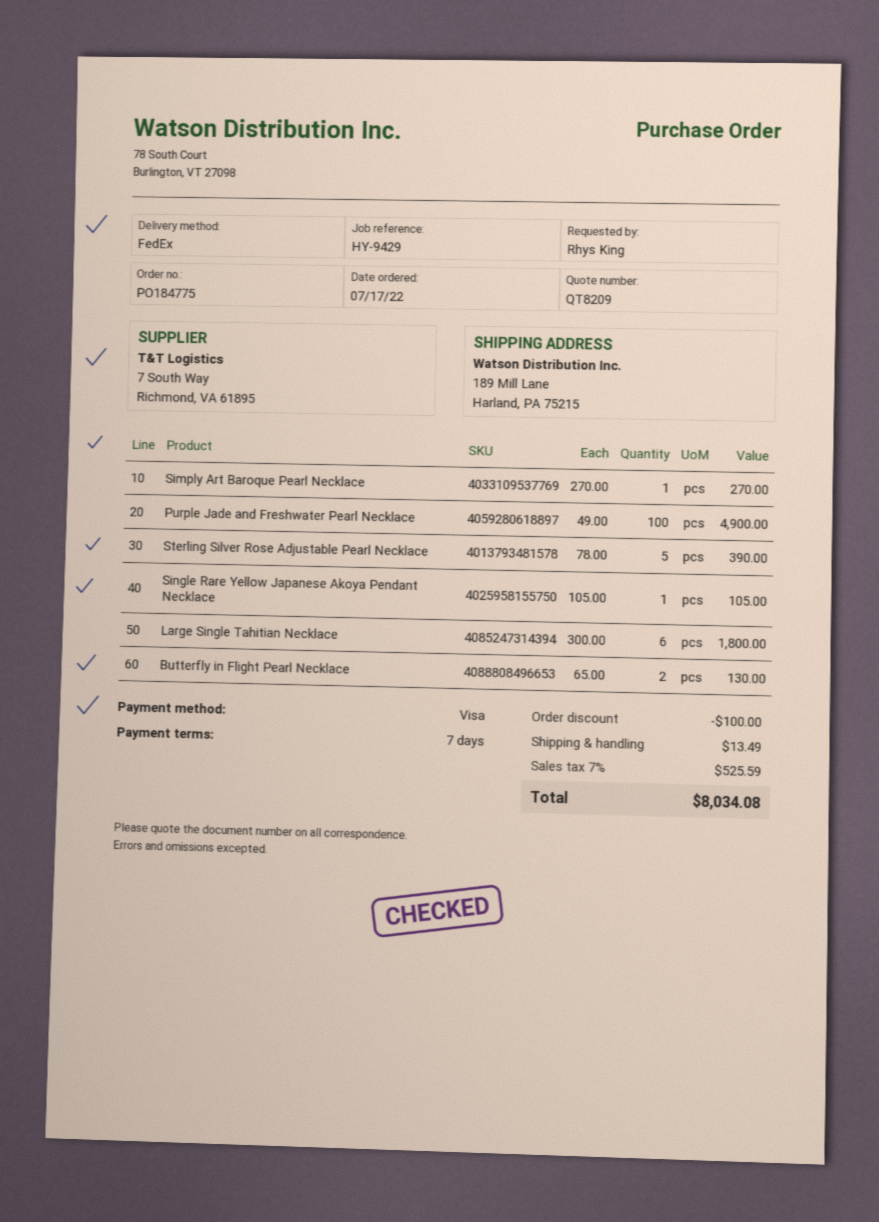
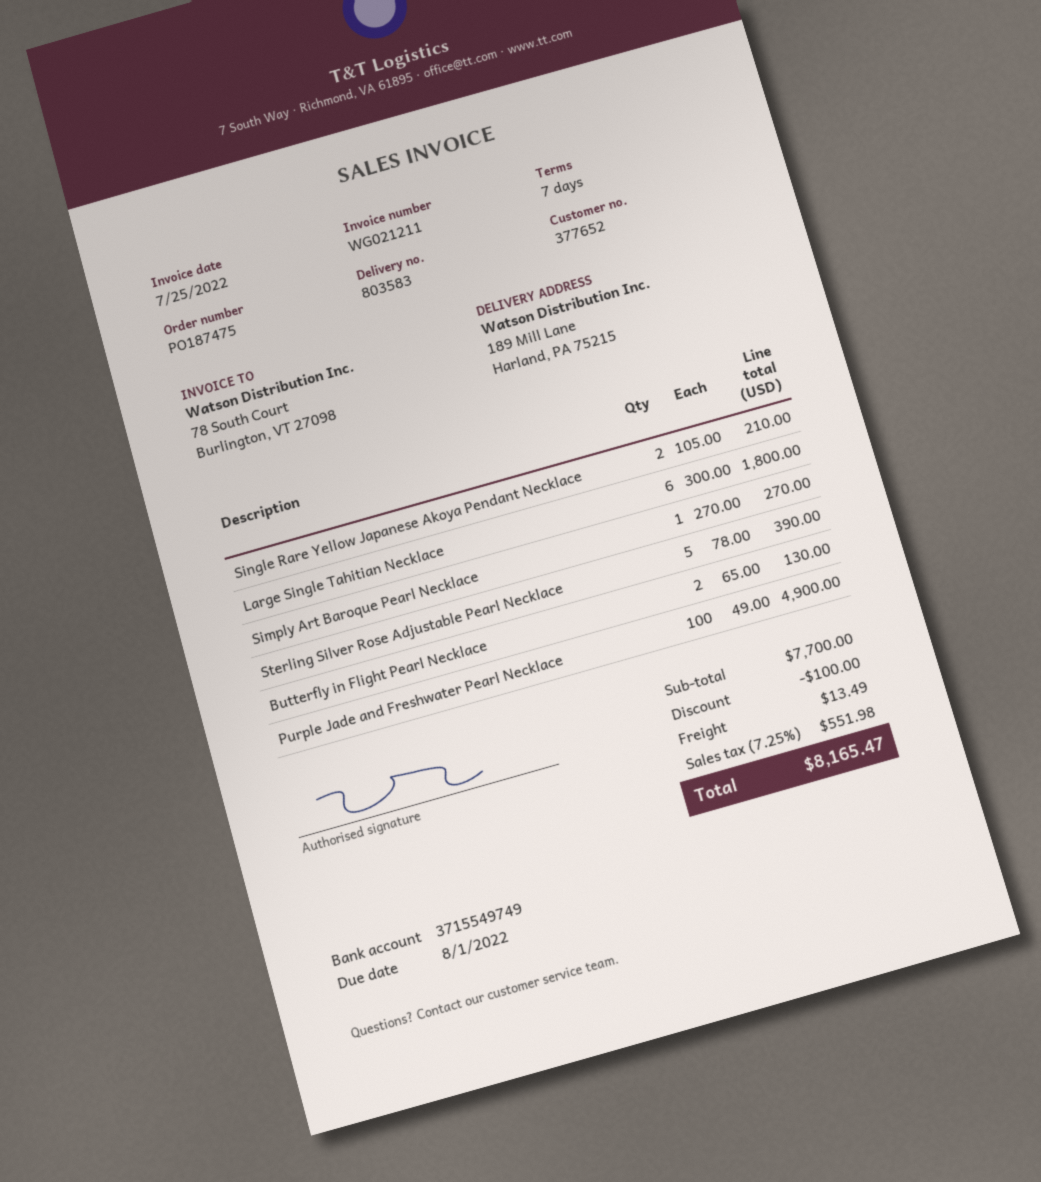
order number: PO184775 -> PO187475
Single Rare Yellow Japanese Akoya Pendant Necklace: 1 x 105.00 = 105.00 -> 2 x 105.00 = 210.00
tax: 7% = 525.59 -> 7.25% = 551.98
total: 8034.08 -> 8165.47

